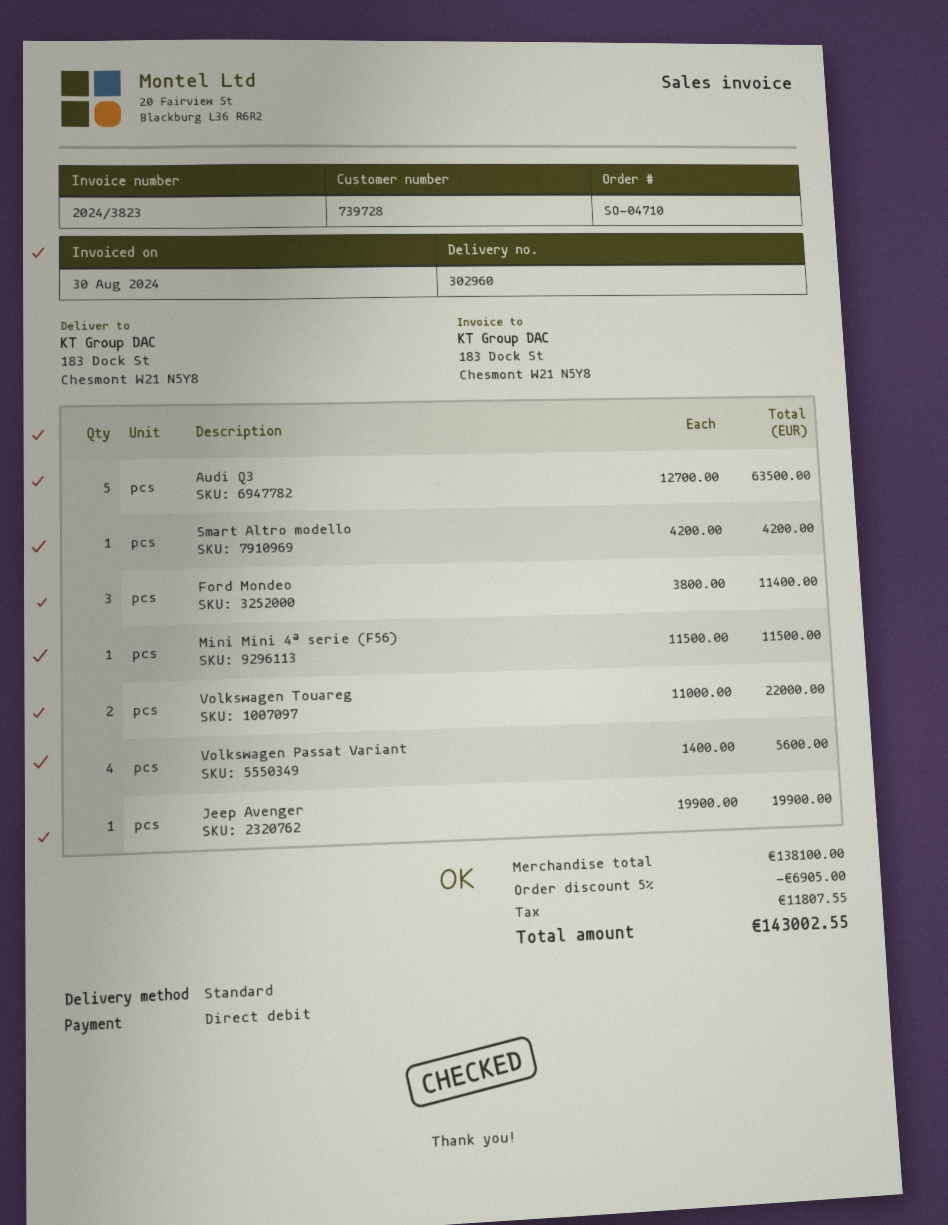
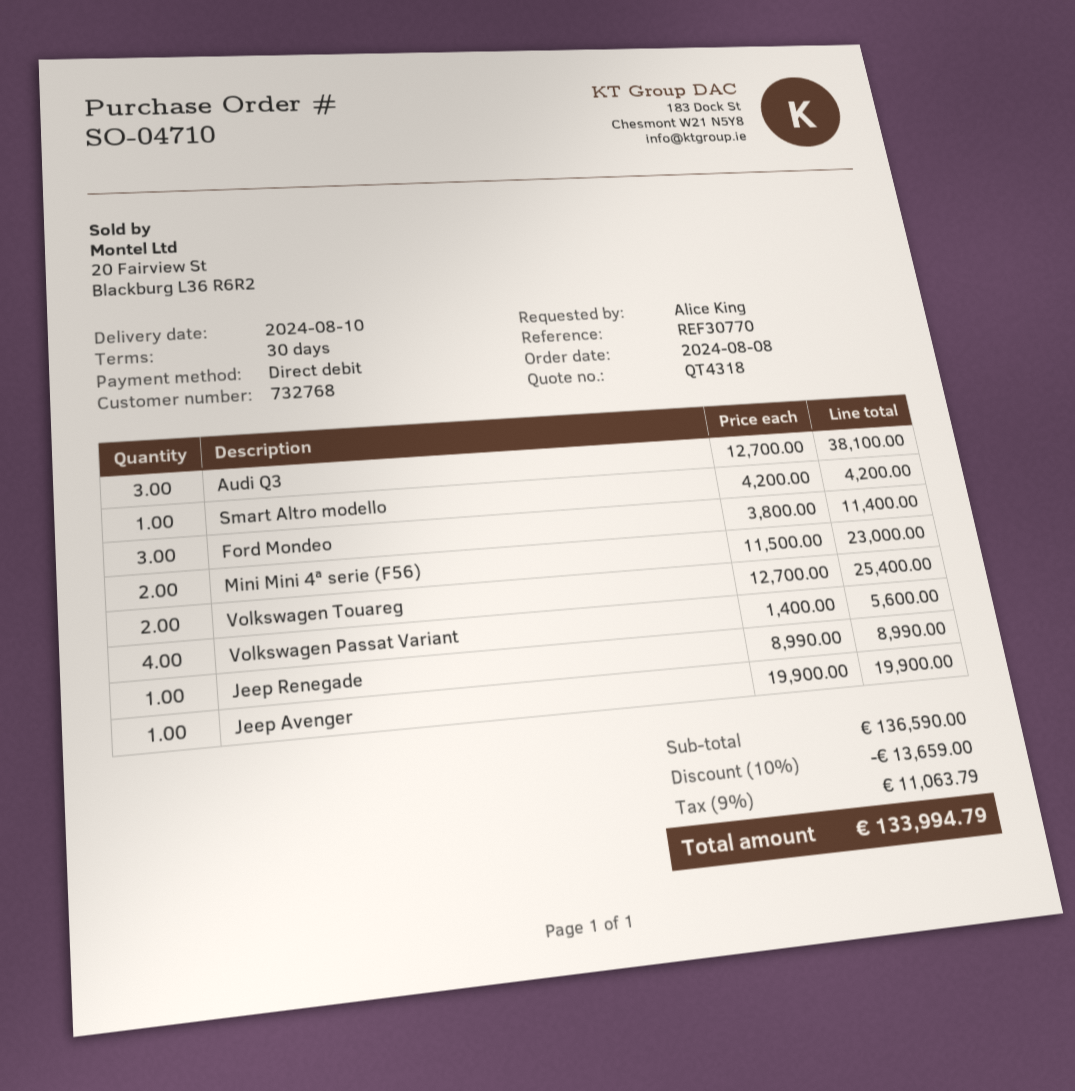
customer number: 739728 -> 732768
Audi Q3: 5 x 12700.00 = 63500.00 -> 3 x 12700.00 = 38100.00
Mini Mini 4ª serie (F56): 1 x 11500.00 = 11500.00 -> 2 x 11500.00 = 23000.00
Volkswagen Touareg: 2 x 11000.00 = 22000.00 -> 2 x 12700.00 = 25400.00
Jeep Renegade: none -> 1 x 8990.00 = 8990.00
subtotal: 138100.00 -> 136590.00
discount: 5% = 6905.00 -> 10% = 13659.00
tax: 11807.55 -> 11063.79
total: 143002.55 -> 133994.79

